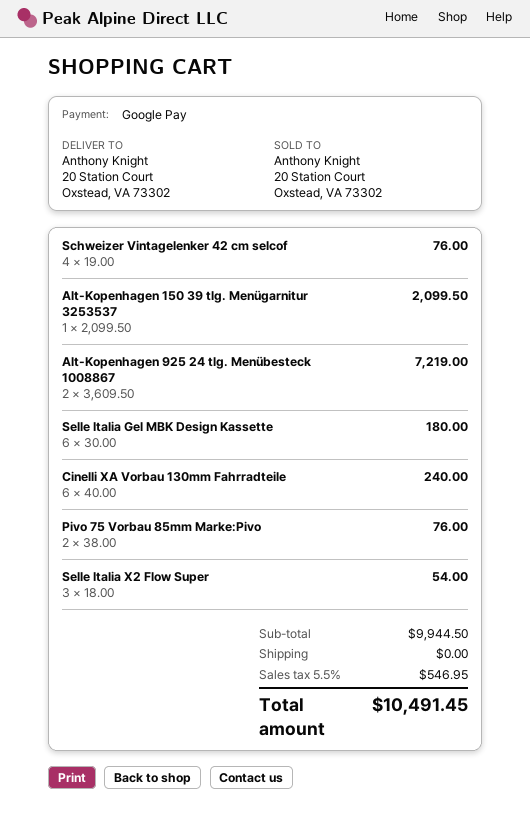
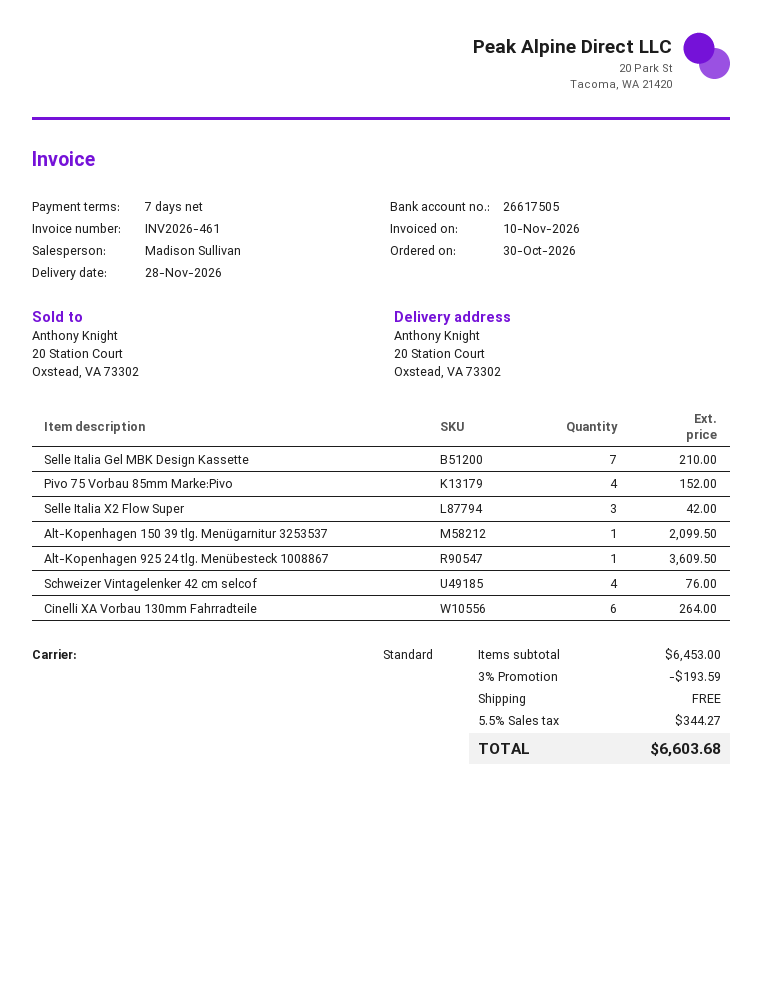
Alt-Kopenhagen 925 24 tlg. Menübesteck 1008867: 2 for 7219.00 -> 1 for 3609.50
Selle Italia Gel MBK Design Kassette: 6 for 180.00 -> 7 for 210.00
Cinelli XA Vorbau 130mm Fahrradteile: 6 for 240.00 -> 6 for 264.00
Pivo 75 Vorbau 85mm Marke:Pivo: 2 for 76.00 -> 4 for 152.00
Selle Italia X2 Flow Super: 3 for 54.00 -> 3 for 42.00
subtotal: 9944.50 -> 6453.00
discount: none -> 3% = 193.59
tax: 5.5% = 546.95 -> 5.5% = 344.27
total: 10491.45 -> 6603.68

